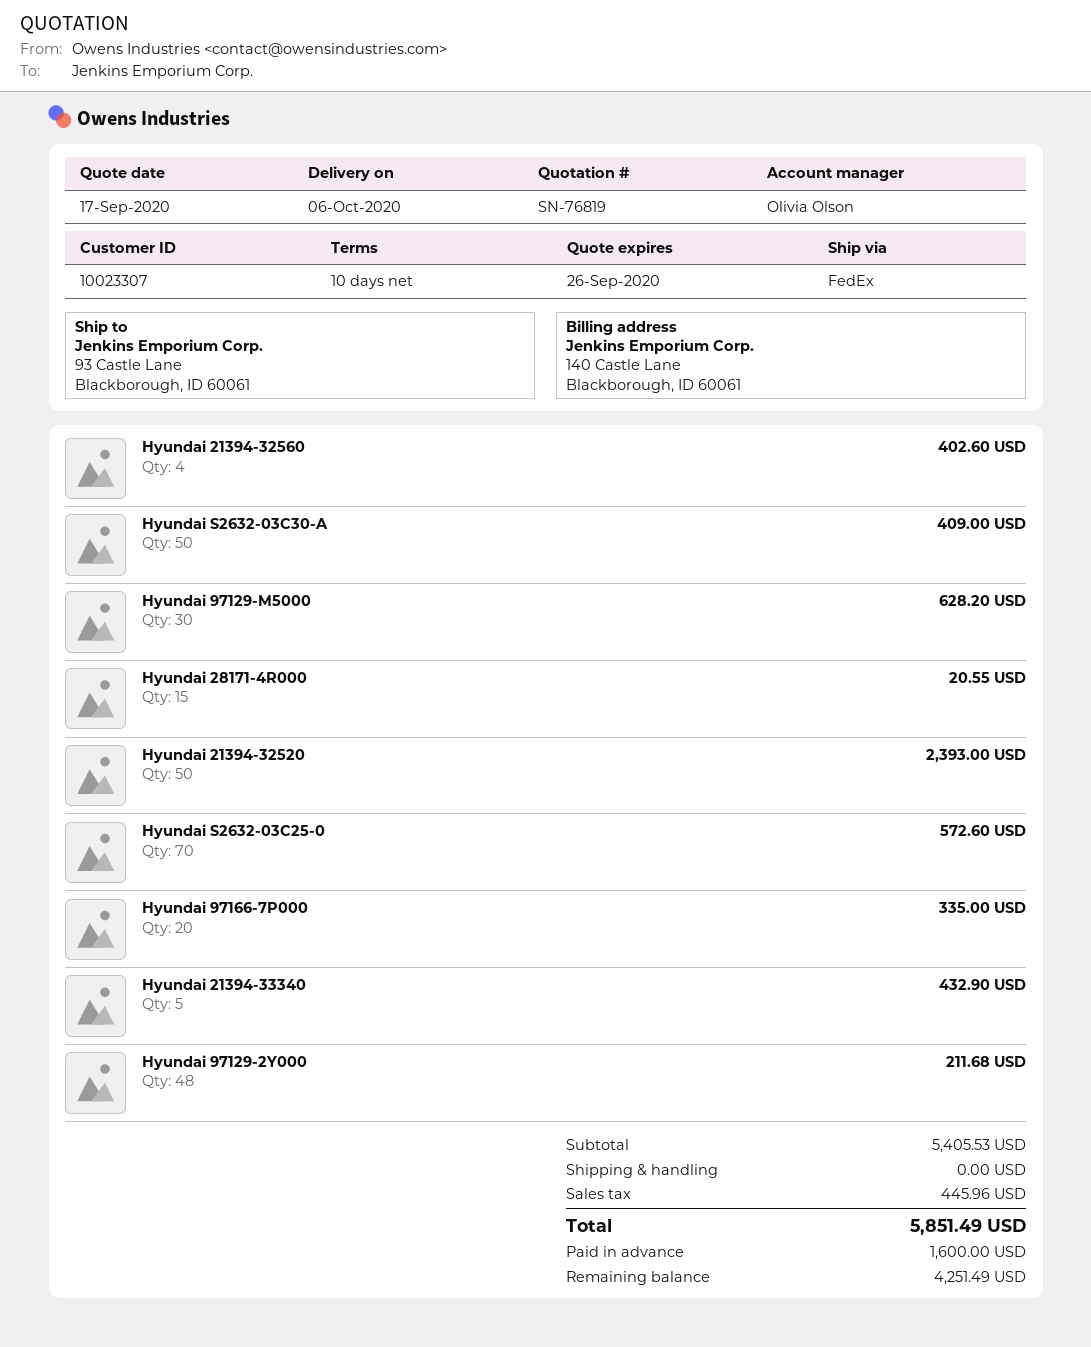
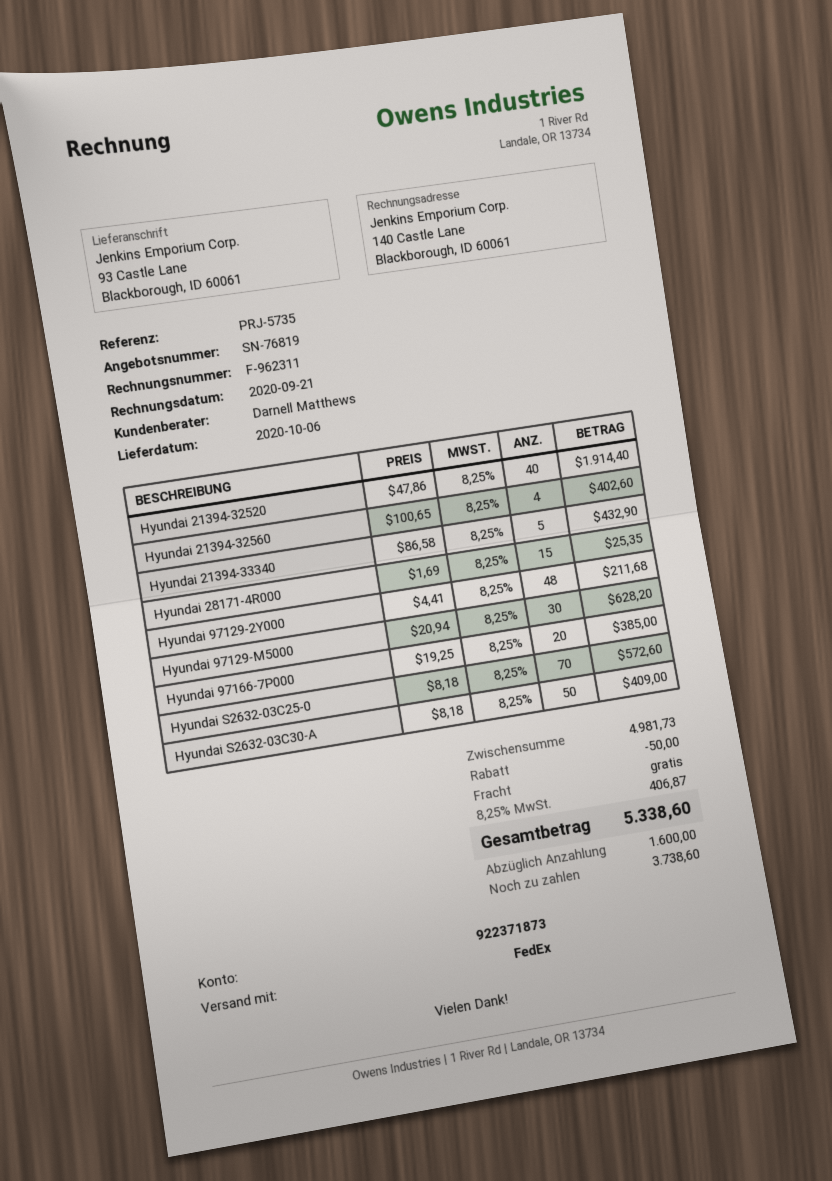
sales rep: Olivia Olson -> Darnell Matthews
Hyundai 28171-4R000: 15 for 20.55 -> 15 for 25.35
Hyundai 21394-32520: 50 for 2393.00 -> 40 for 1914.40
Hyundai 97166-7P000: 20 for 335.00 -> 20 for 385.00
subtotal: 5405.53 -> 4981.73
discount: none -> 50.00
tax: 445.96 -> 406.87
total: 5851.49 -> 5338.60
balance: 4251.49 -> 3738.60

